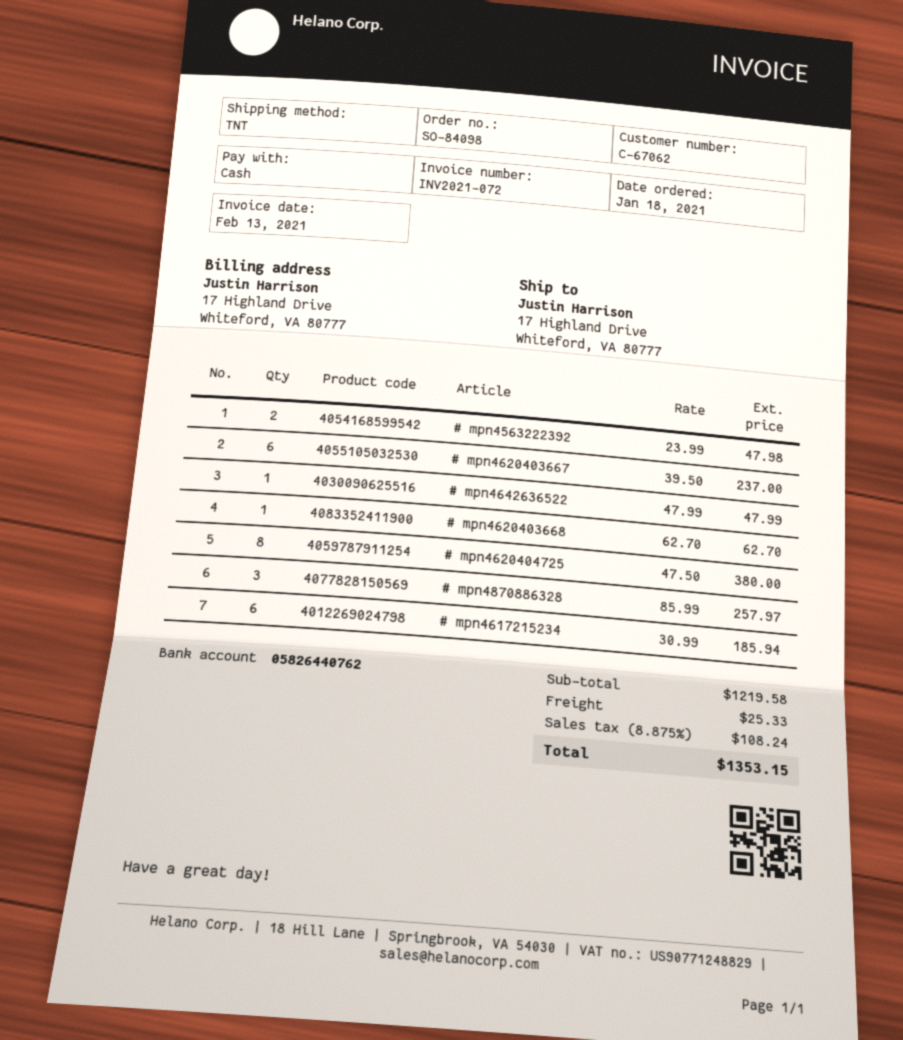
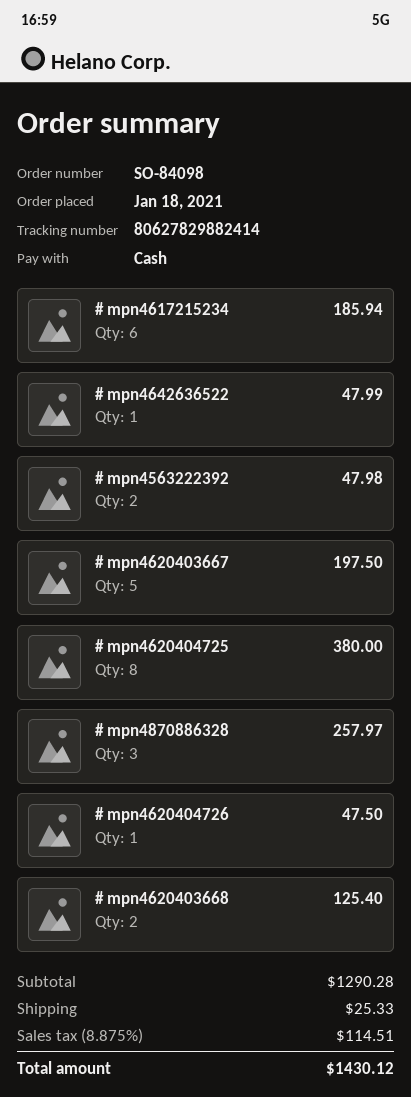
# mpn4620403667: 6 for 237.00 -> 5 for 197.50
# mpn4620403668: 1 for 62.70 -> 2 for 125.40
# mpn4620404726: none -> 1 for 47.50
subtotal: 1219.58 -> 1290.28
tax: 8.875% = 108.24 -> 8.875% = 114.51
total: 1353.15 -> 1430.12

